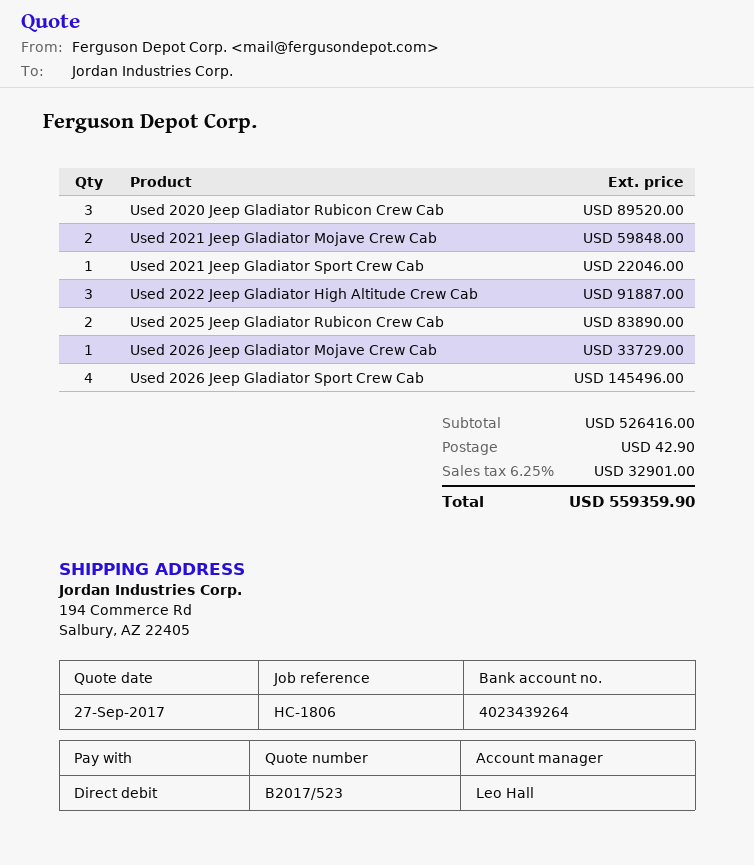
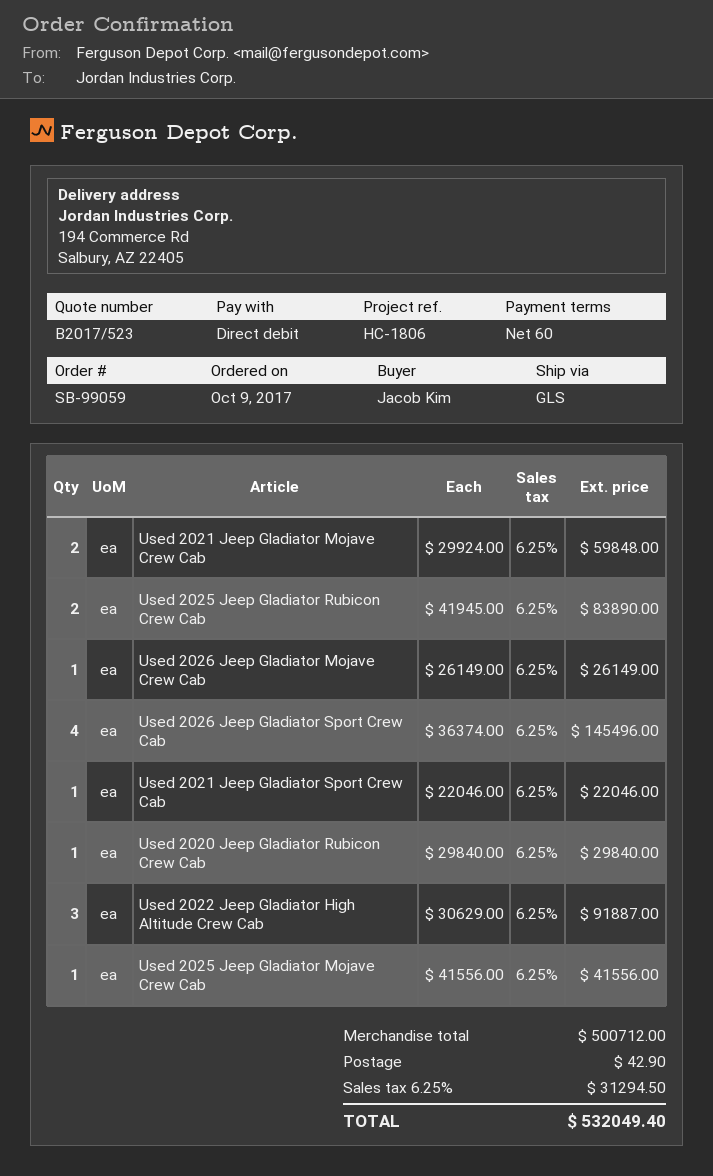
Used 2020 Jeep Gladiator Rubicon Crew Cab: 3 for 89520.00 -> 1 for 29840.00
Used 2026 Jeep Gladiator Mojave Crew Cab: 1 for 33729.00 -> 1 for 26149.00
Used 2025 Jeep Gladiator Mojave Crew Cab: none -> 1 for 41556.00
subtotal: 526416.00 -> 500712.00
tax: 6.25% = 32901.00 -> 6.25% = 31294.50
total: 559359.90 -> 532049.40

